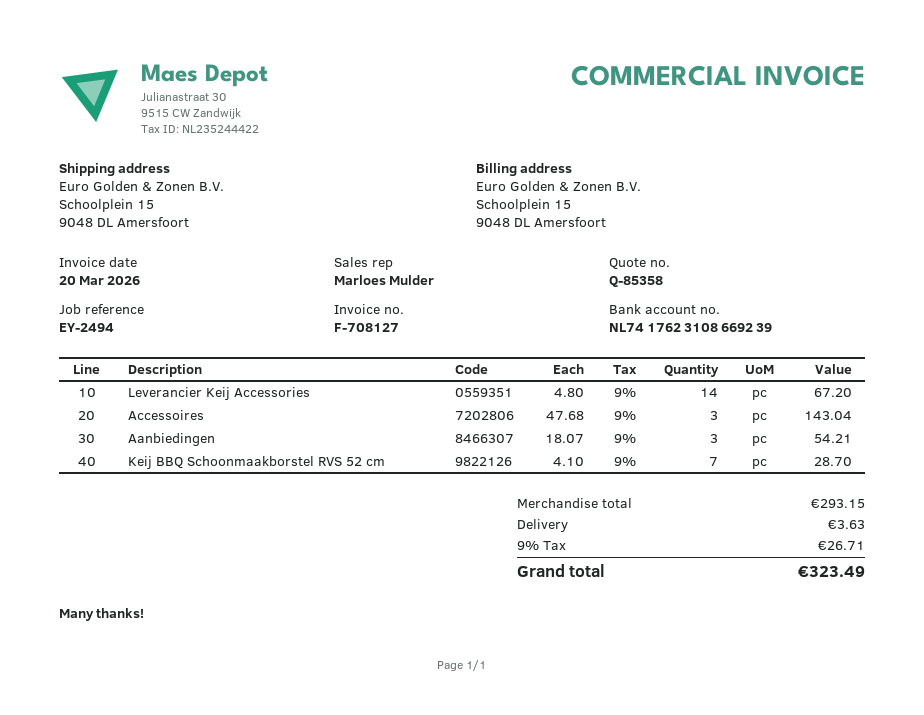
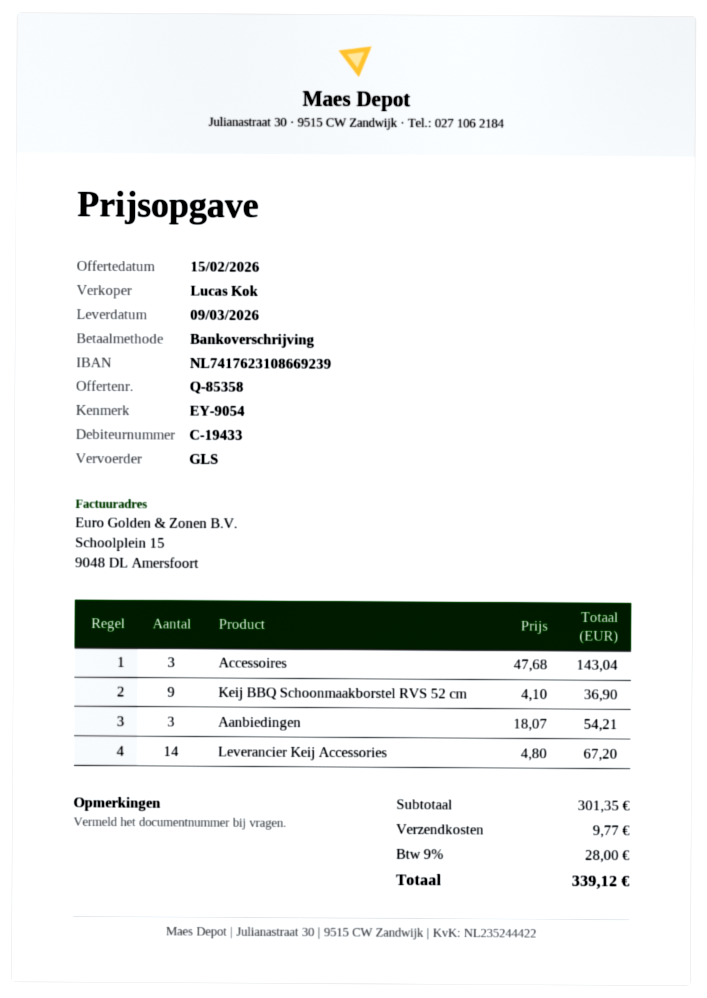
reference: EY-2494 -> EY-9054
sales rep: Marloes Mulder -> Lucas Kok
Keij BBQ Schoonmaakborstel RVS 52 cm: 7 x 4.10 = 28.70 -> 9 x 4.10 = 36.90
subtotal: 293.15 -> 301.35
shipping: 3.63 -> 9.77
tax: 9% = 26.71 -> 9% = 28.00
total: 323.49 -> 339.12

